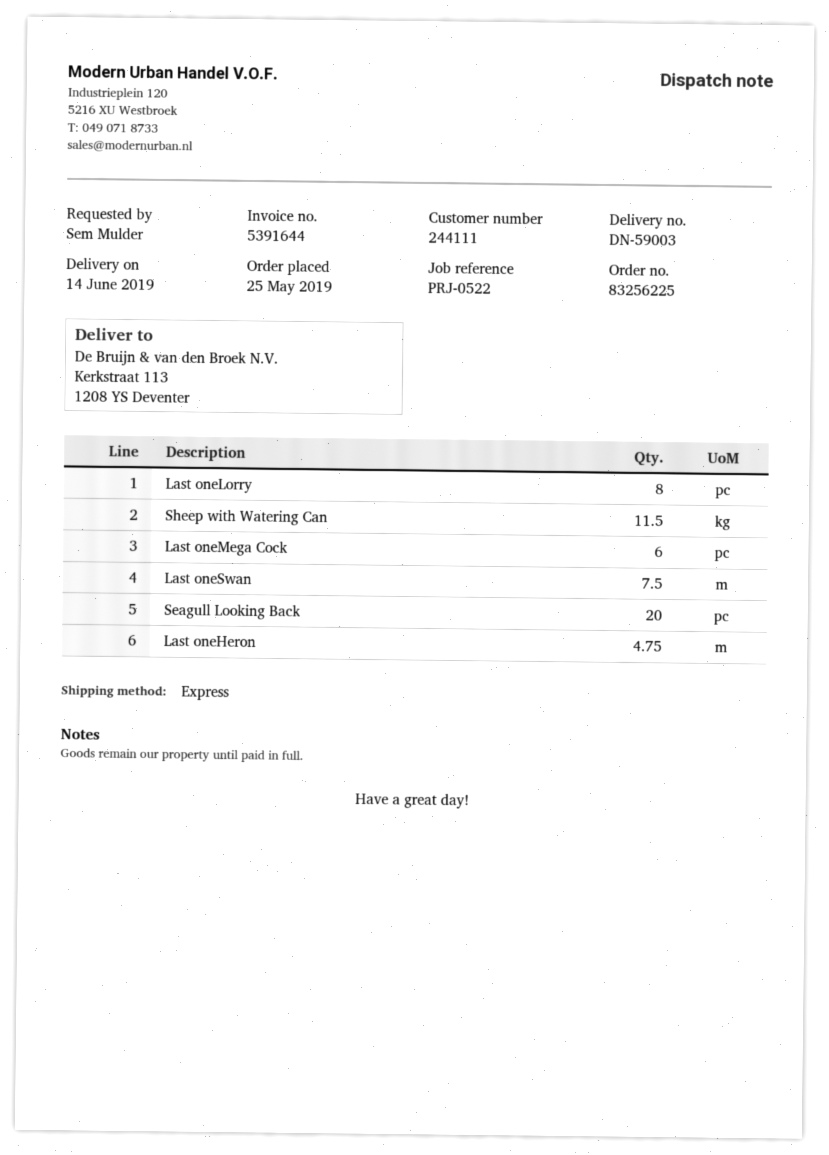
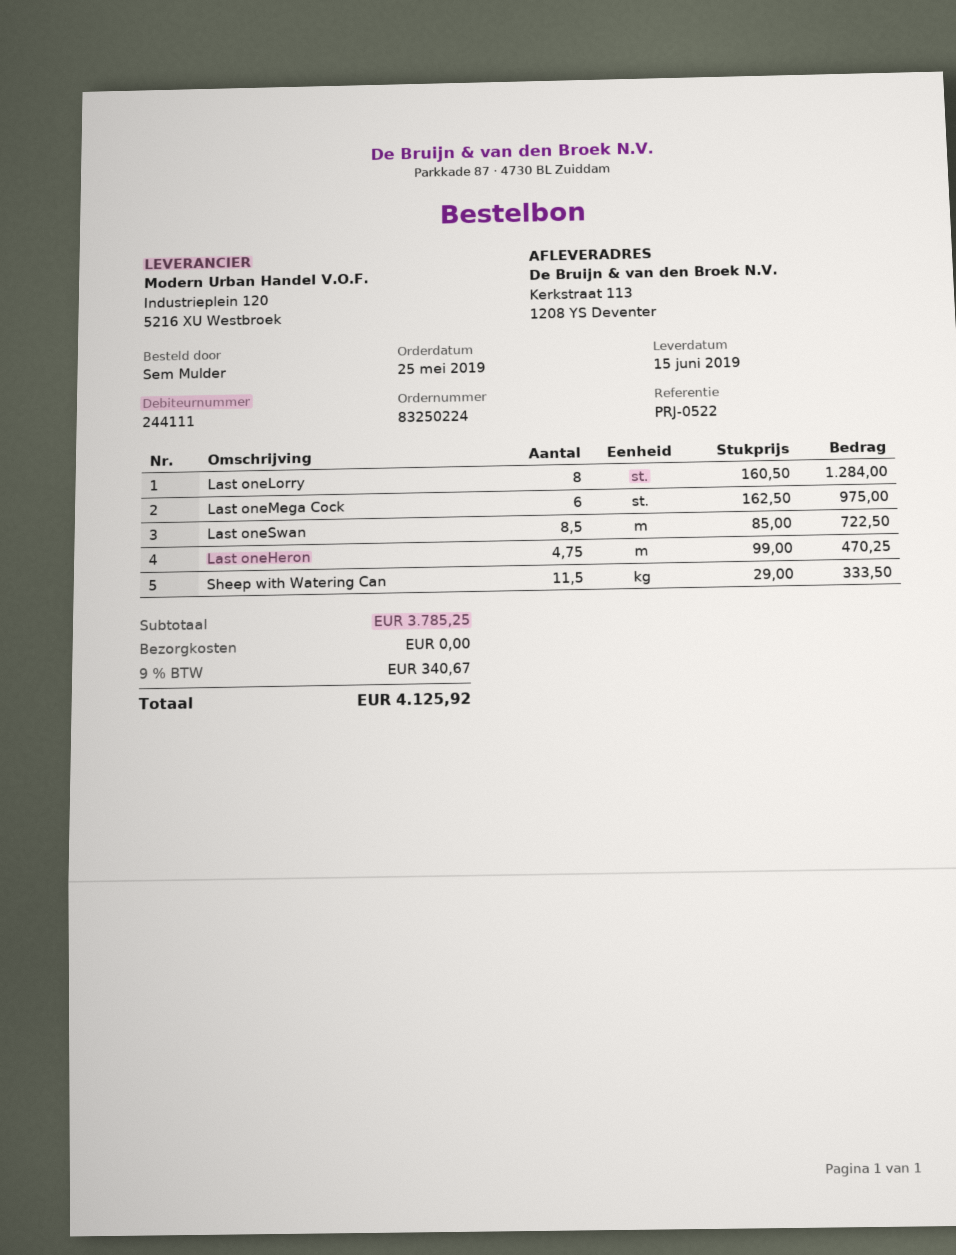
order number: 83256225 -> 83250224
delivery date: 2019-06-14 -> 2019-06-15
Last oneSwan: 7.5 -> 8.5
Seagull Looking Back: 20 -> none

